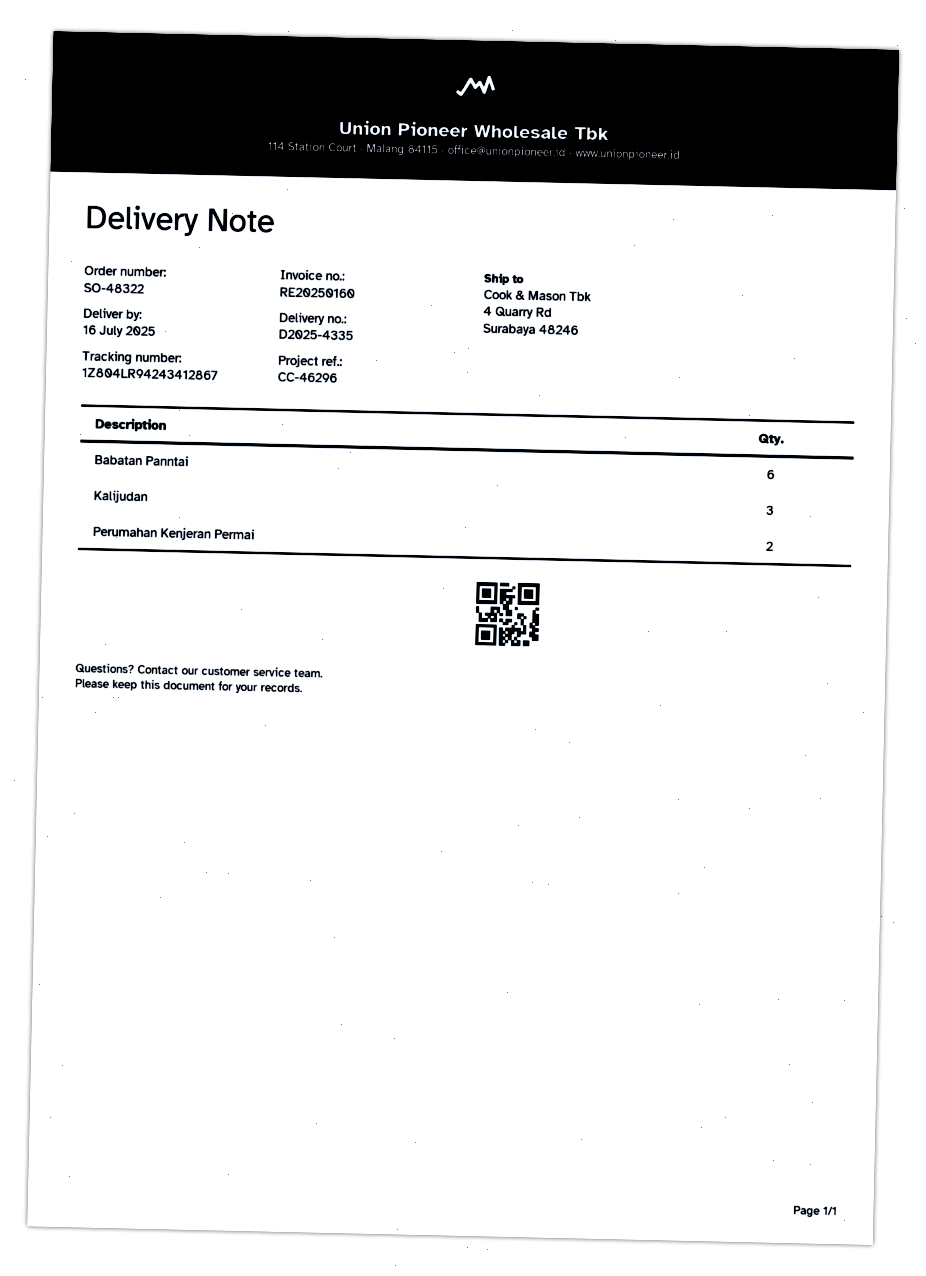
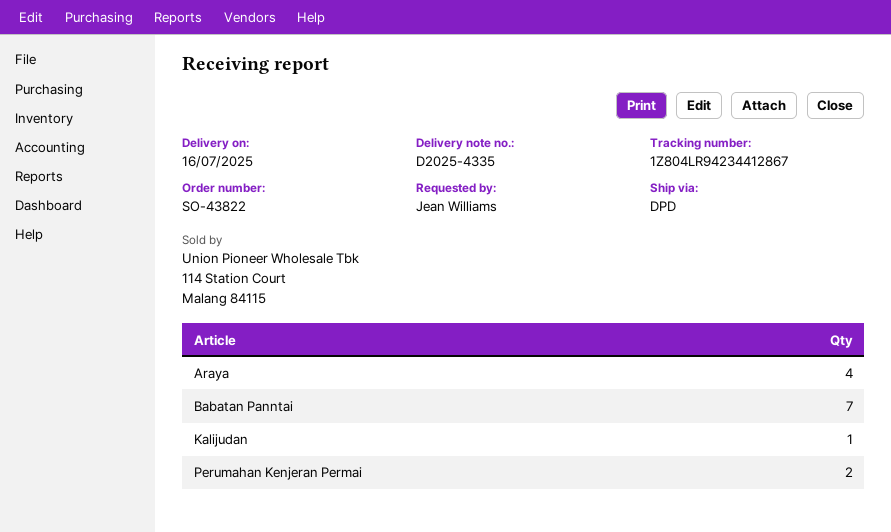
order number: SO-48322 -> SO-43822
tracking number: 1Z804LR94243412867 -> 1Z804LR94234412867
Babatan Panntai: 6 -> 7
Kalijudan: 3 -> 1
Araya: none -> 4

